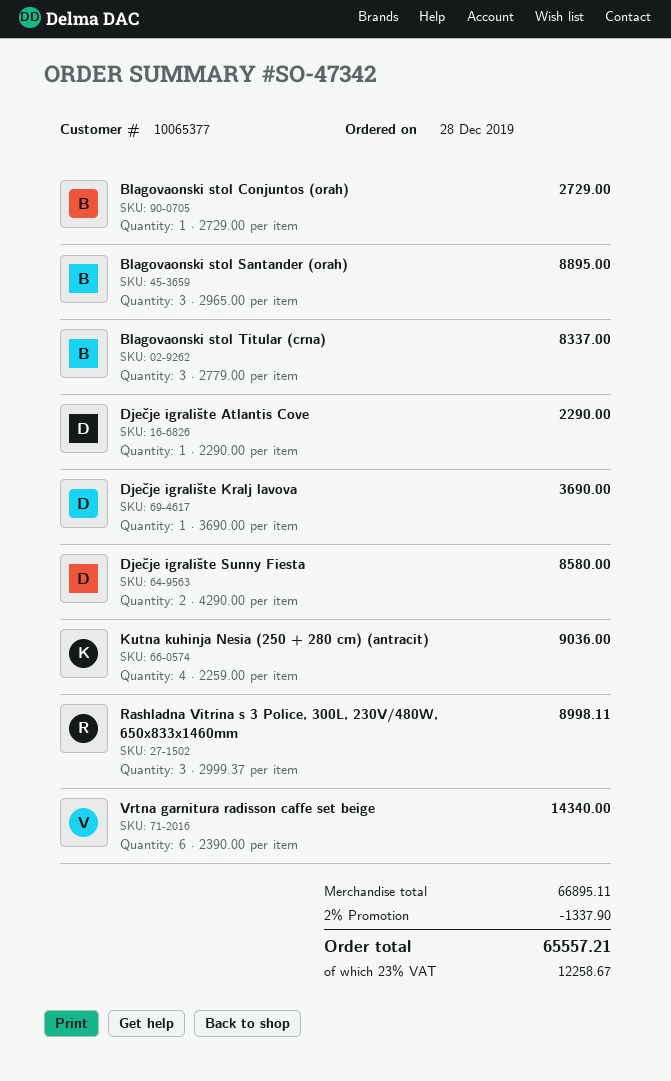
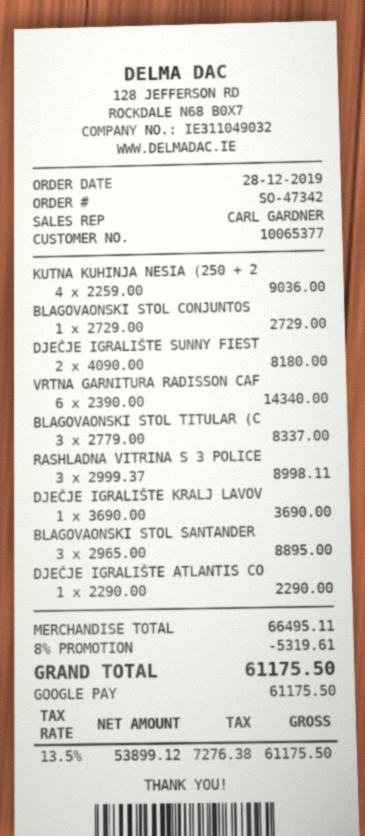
Dječje igralište Sunny Fiesta: 2 x 4290.00 = 8580.00 -> 2 x 4090.00 = 8180.00
subtotal: 66895.11 -> 66495.11
discount: 2% = 1337.90 -> 8% = 5319.61
tax: 23% = 12258.67 -> 13.5% = 7276.38
total: 65557.21 -> 61175.50

